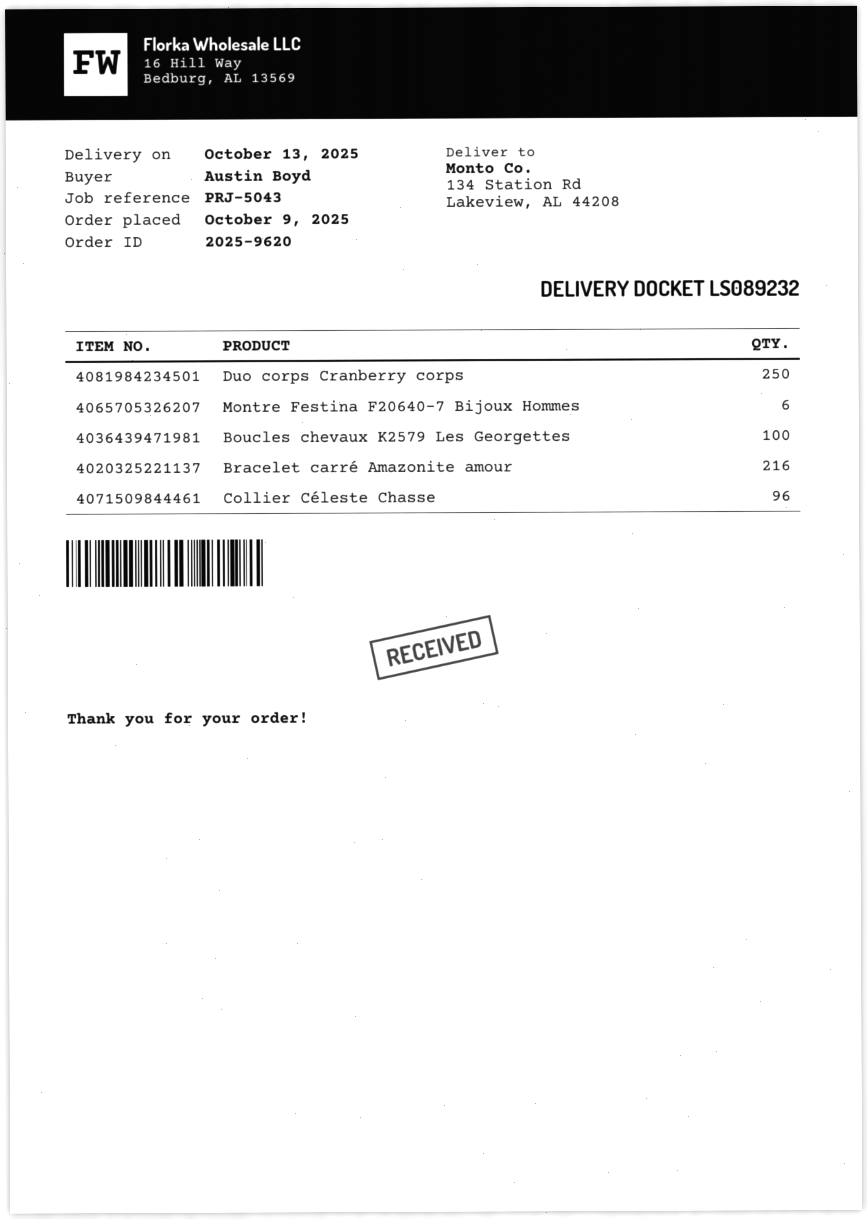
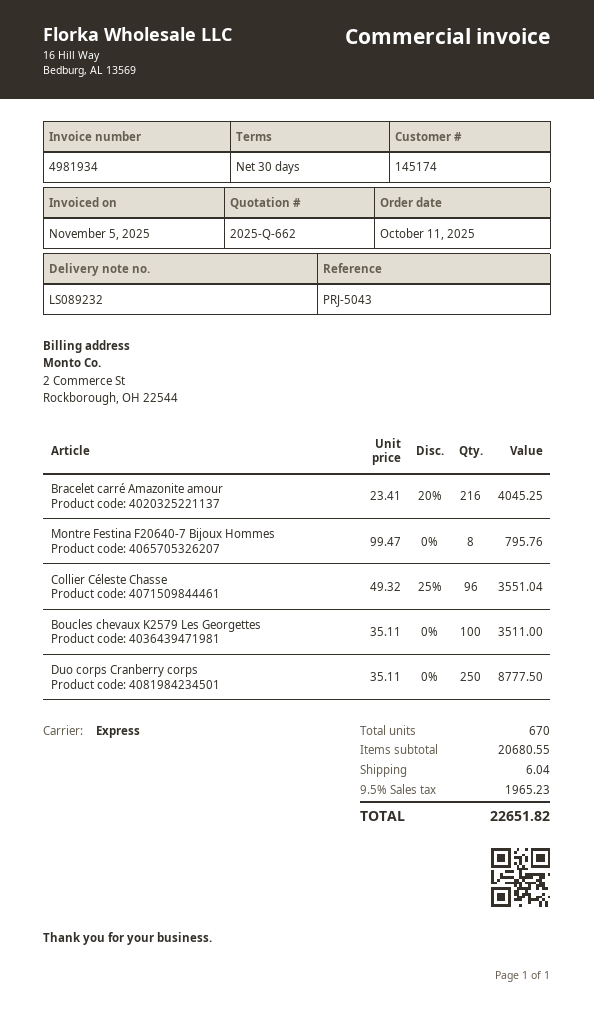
order date: 2025-10-09 -> 2025-10-11
Montre Festina F20640-7 Bijoux Hommes: 6 -> 8

